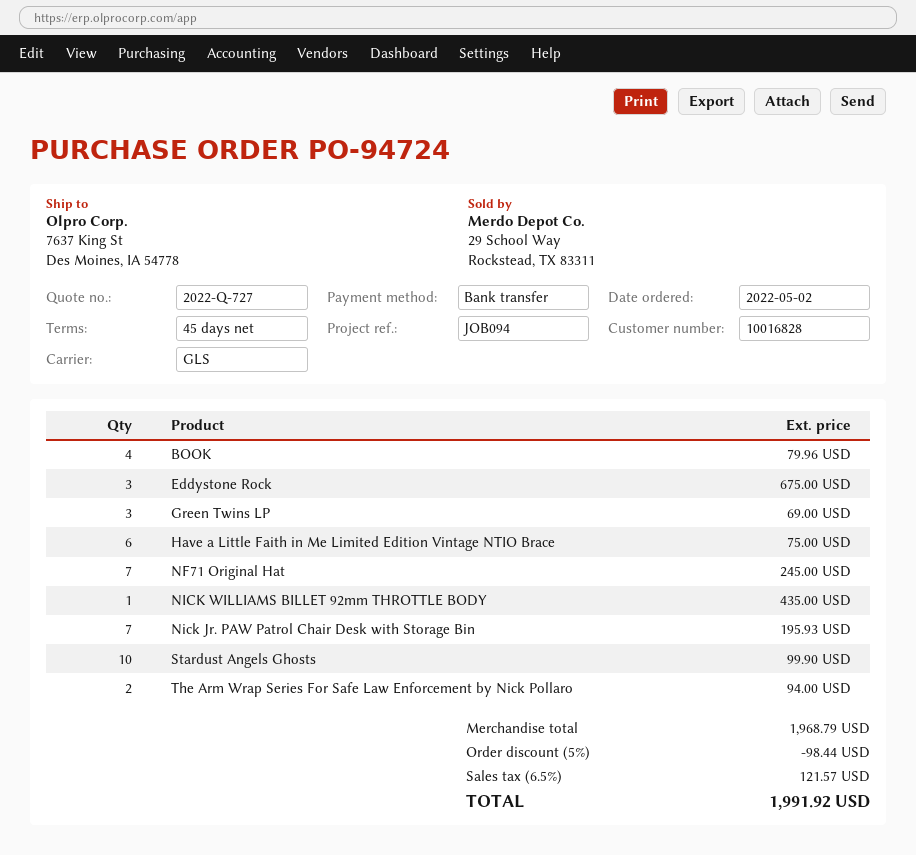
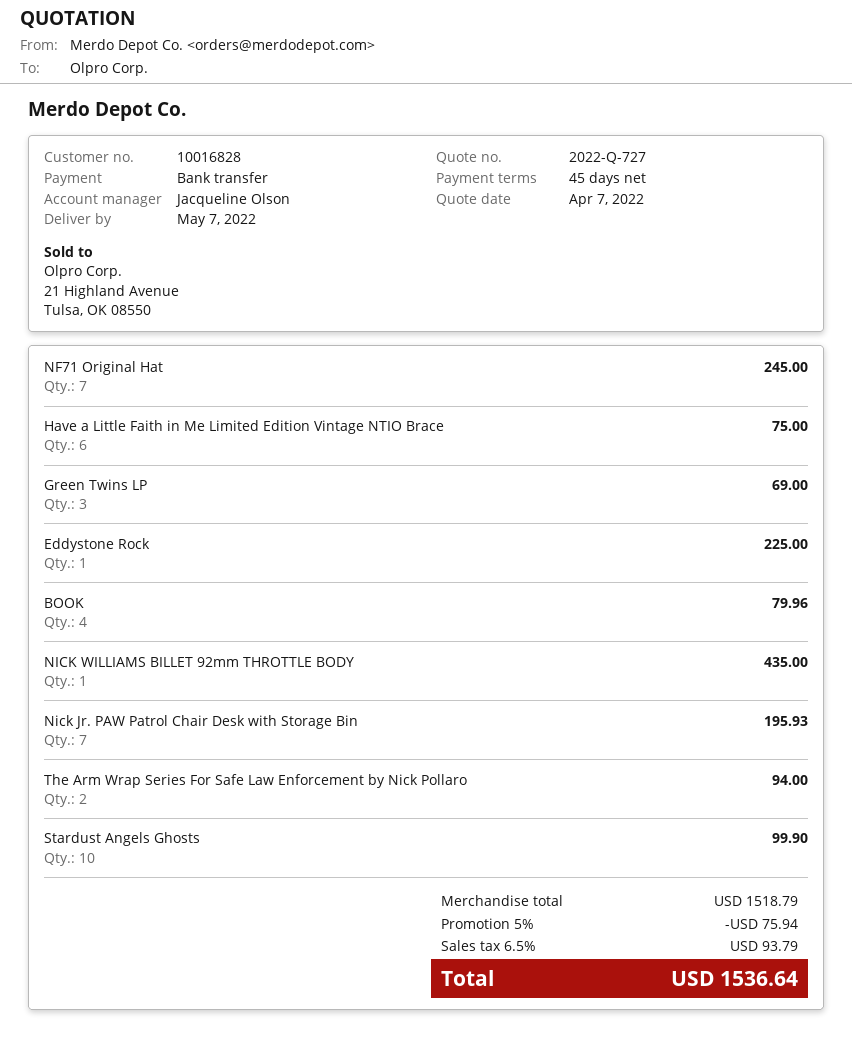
Eddystone Rock: 3 for 675.00 -> 1 for 225.00
subtotal: 1968.79 -> 1518.79
discount: 5% = 98.44 -> 5% = 75.94
tax: 6.5% = 121.57 -> 6.5% = 93.79
total: 1991.92 -> 1536.64

